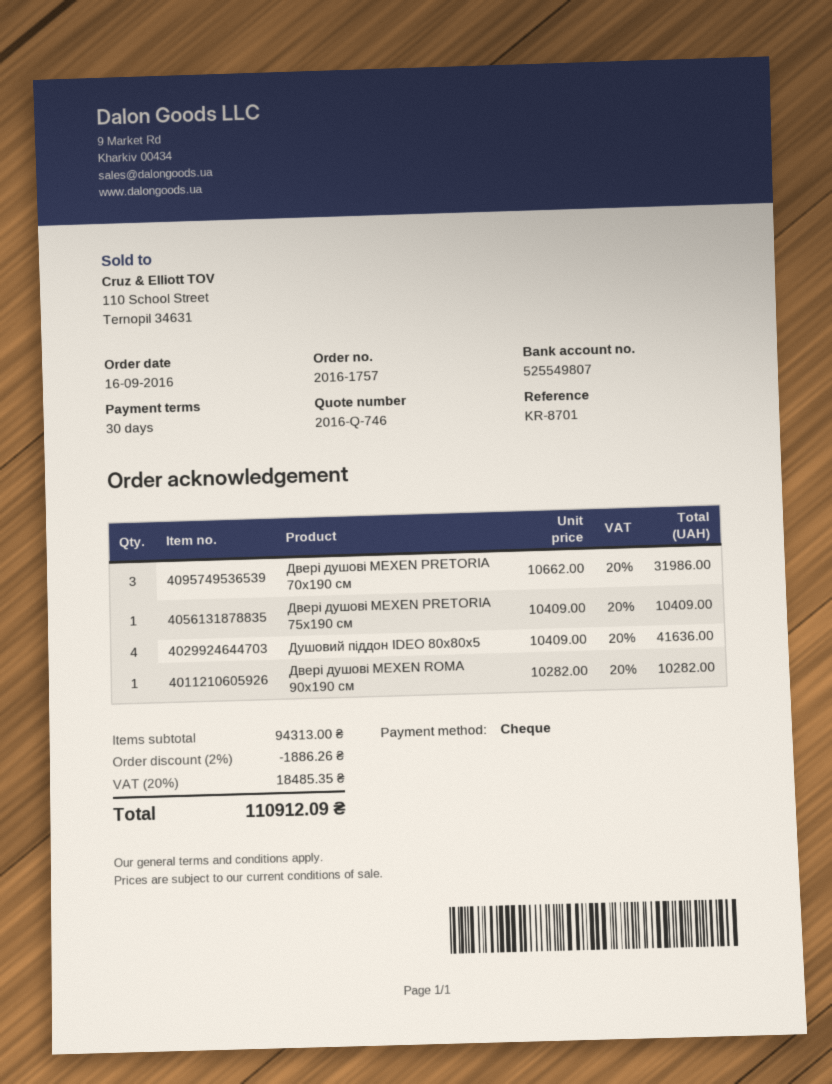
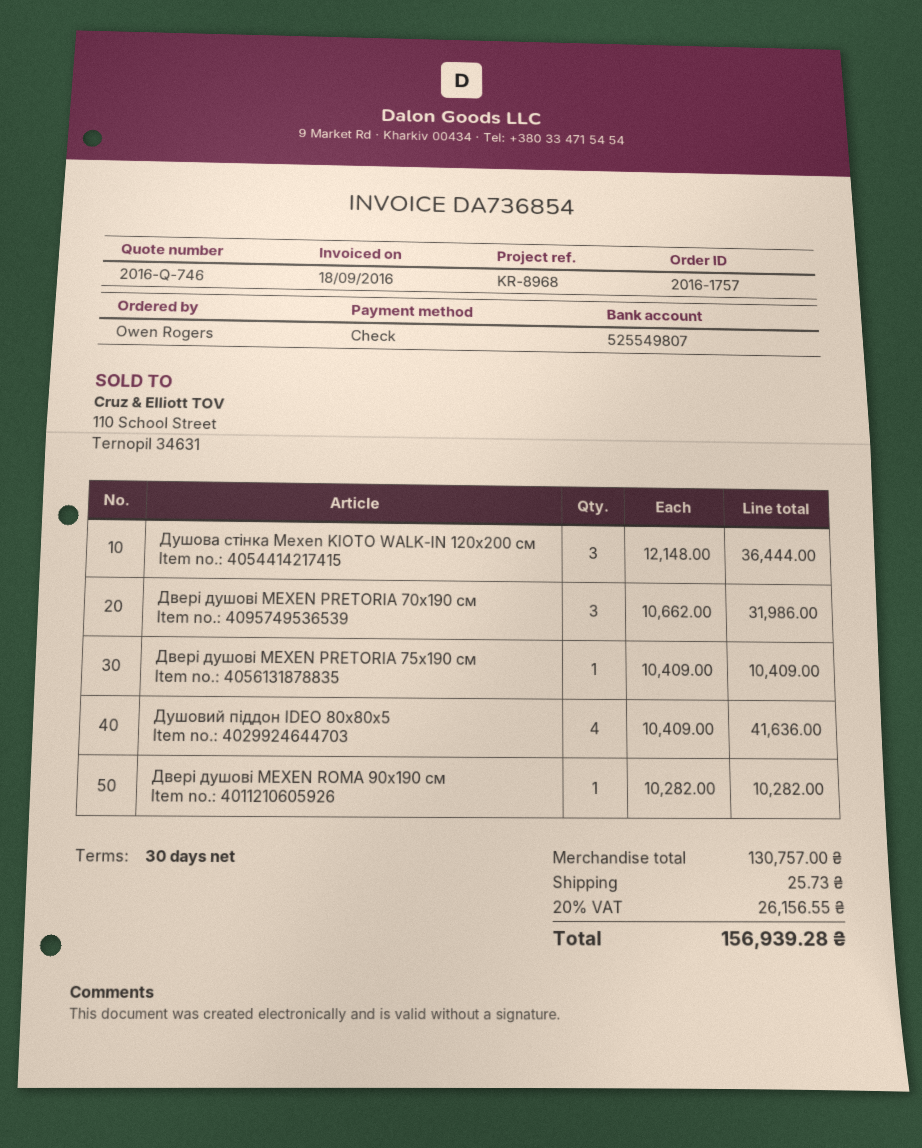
reference: KR-8701 -> KR-8968
Душова стінка Mexen KIOTO WALK-IN 120x200 см: none -> 3 x 12148.00 = 36444.00
subtotal: 94313.00 -> 130757.00
discount: 2% = 1886.26 -> none
shipping: none -> 25.73
tax: 20% = 18485.35 -> 20% = 26156.55
total: 110912.09 -> 156939.28

